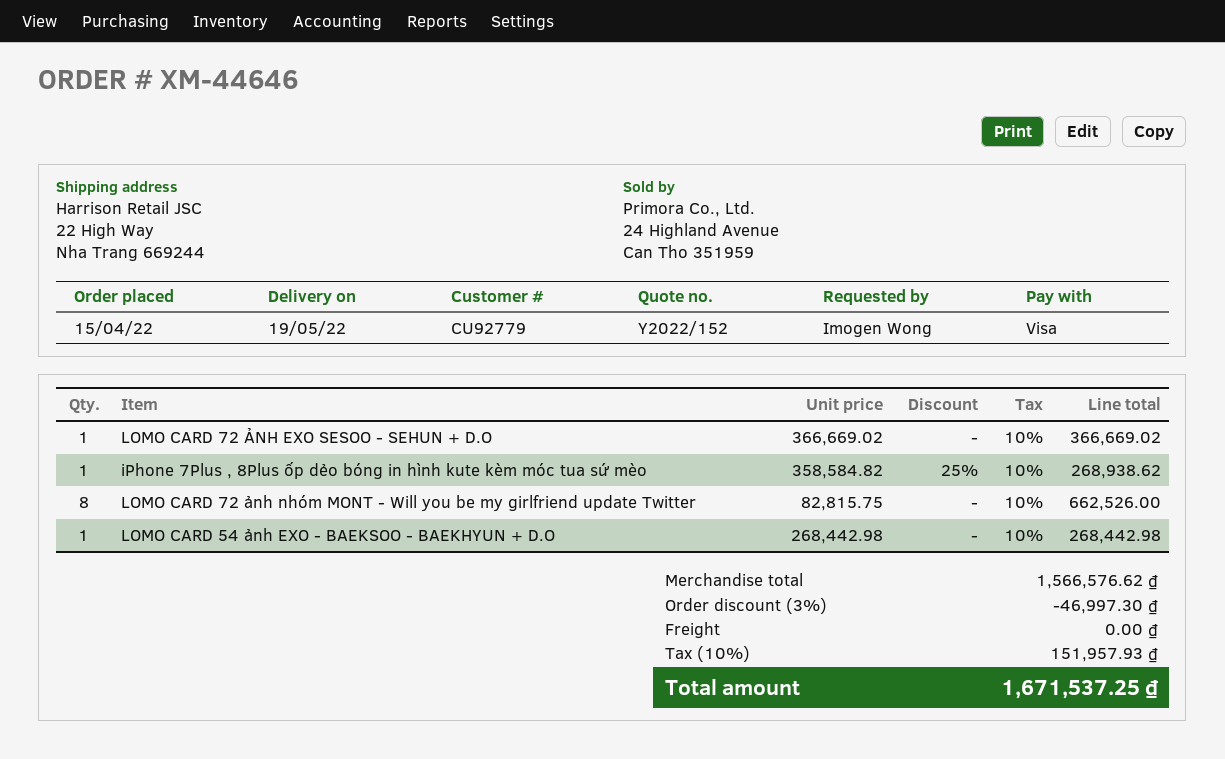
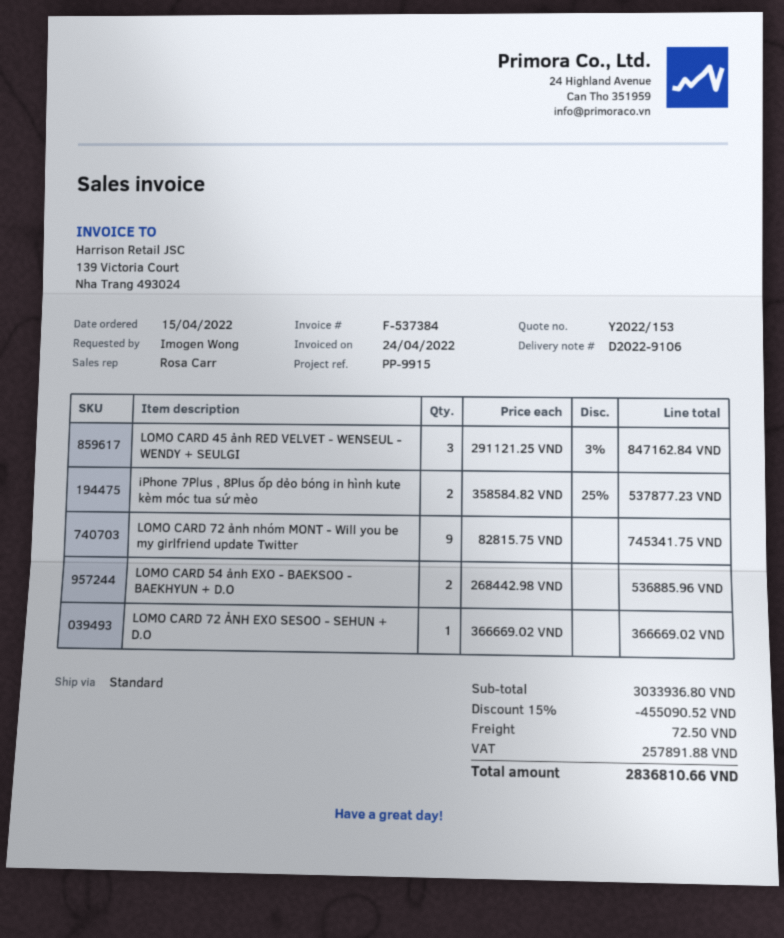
quote number: Y2022/152 -> Y2022/153
iPhone 7Plus , 8Plus ốp dẻo bóng in hình kute kèm móc tua sứ mèo: 1 x 358584.82 - 25% = 268938.62 -> 2 x 358584.82 - 25% = 537877.23
LOMO CARD 72 ảnh nhóm MONT - Will you be my girlfriend update Twitter: 8 x 82815.75 = 662526.00 -> 9 x 82815.75 = 745341.75
LOMO CARD 54 ảnh EXO - BAEKSOO - BAEKHYUN + D.O: 1 x 268442.98 = 268442.98 -> 2 x 268442.98 = 536885.96
LOMO CARD 45 ảnh RED VELVET - WENSEUL - WENDY + SEULGI: none -> 3 x 291121.25 - 3% = 847162.84
subtotal: 1566576.62 -> 3033936.80
discount: 3% = 46997.30 -> 15% = 455090.52
shipping: 0.00 -> 72.50
tax: 151957.93 -> 257891.88
total: 1671537.25 -> 2836810.66

